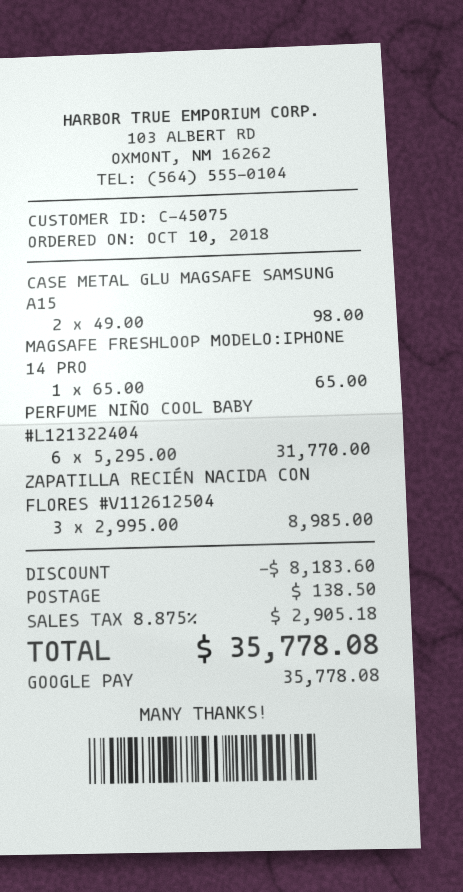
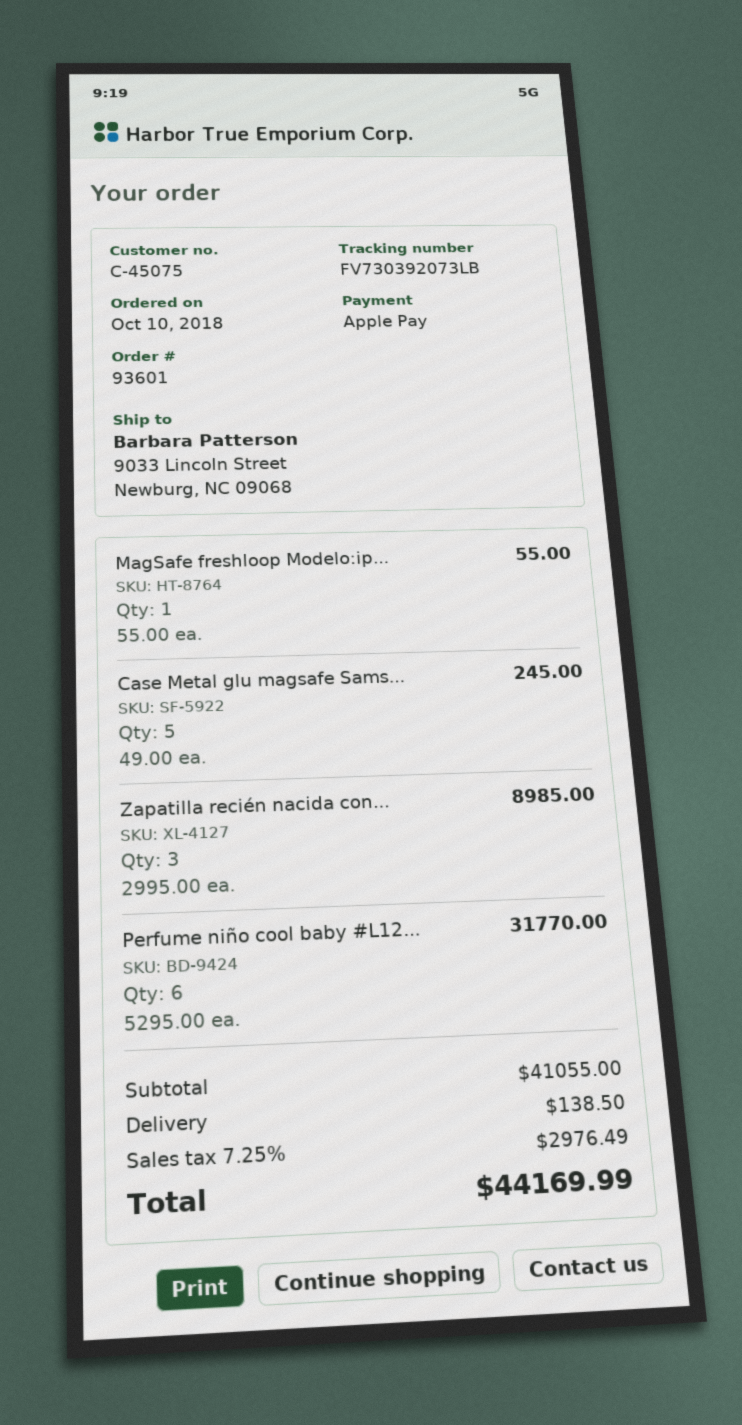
payment method: Google Pay -> Apple Pay
CASE METAL GLU MAGSAFE SAMSUNG A15: 2 x 49.00 = 98.00 -> 5 x 49.00 = 245.00
MAGSAFE FRESHLOOP MODELO:IPHONE 14 PRO: 1 x 65.00 = 65.00 -> 1 x 55.00 = 55.00
discount: 8183.60 -> none
tax: 8.875% = 2905.18 -> 7.25% = 2976.49
total: 35778.08 -> 44169.99

